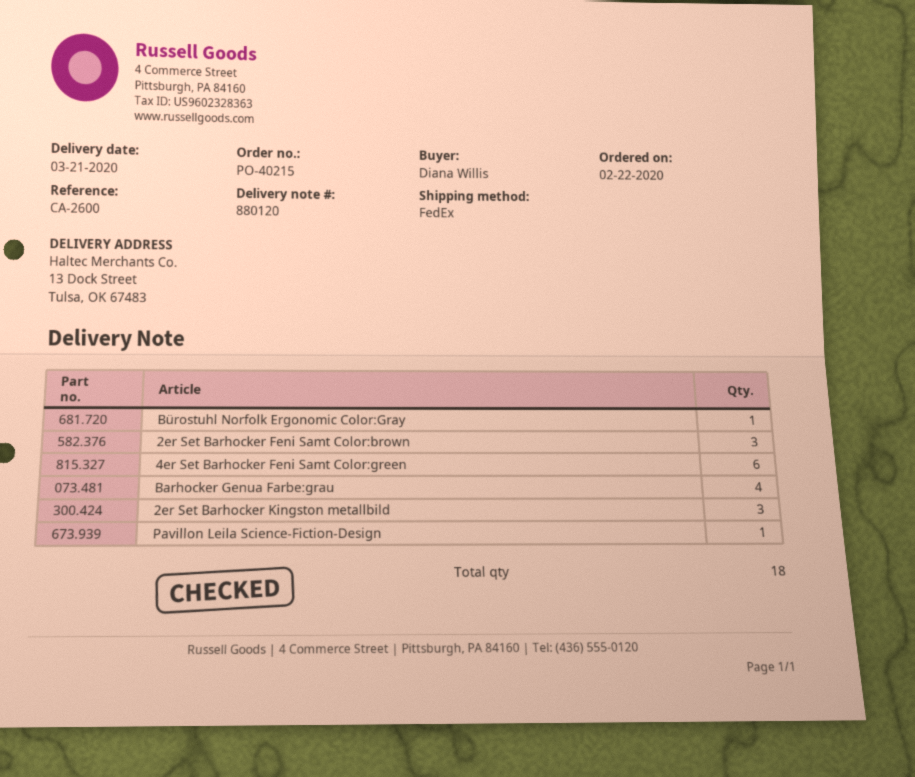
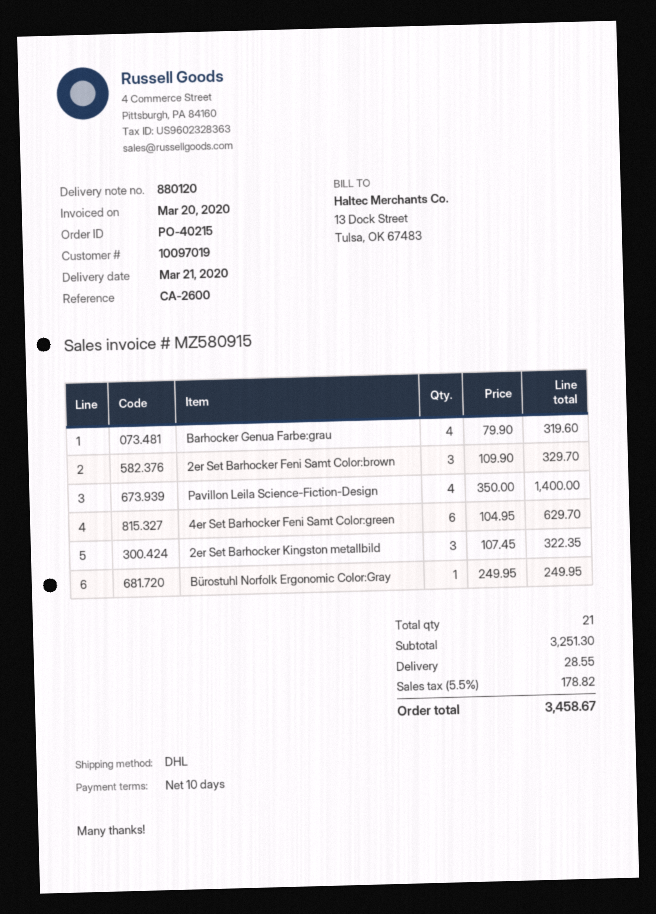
shipping method: FedEx -> DHL
Pavillon Leila Science-Fiction-Design: 1 -> 4
total quantity: 18 -> 21

